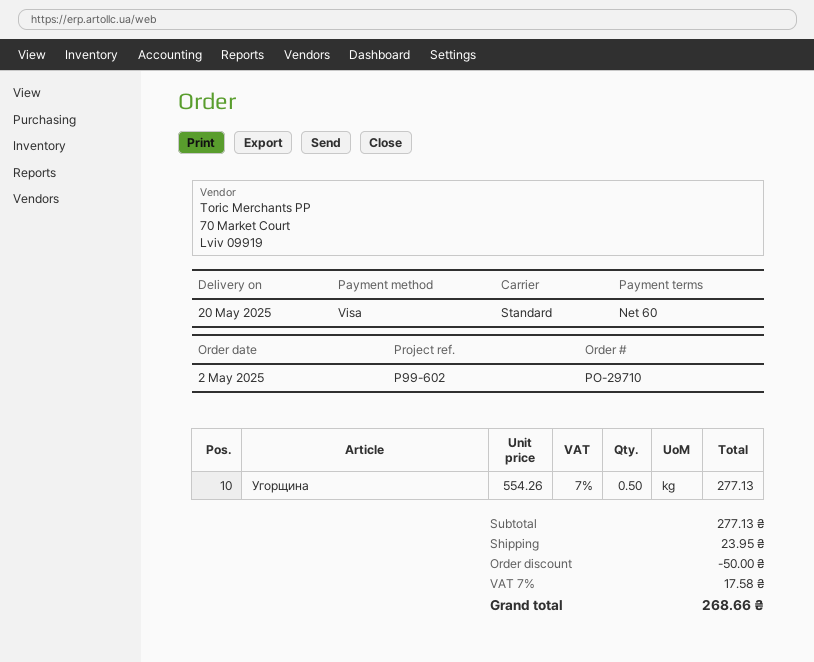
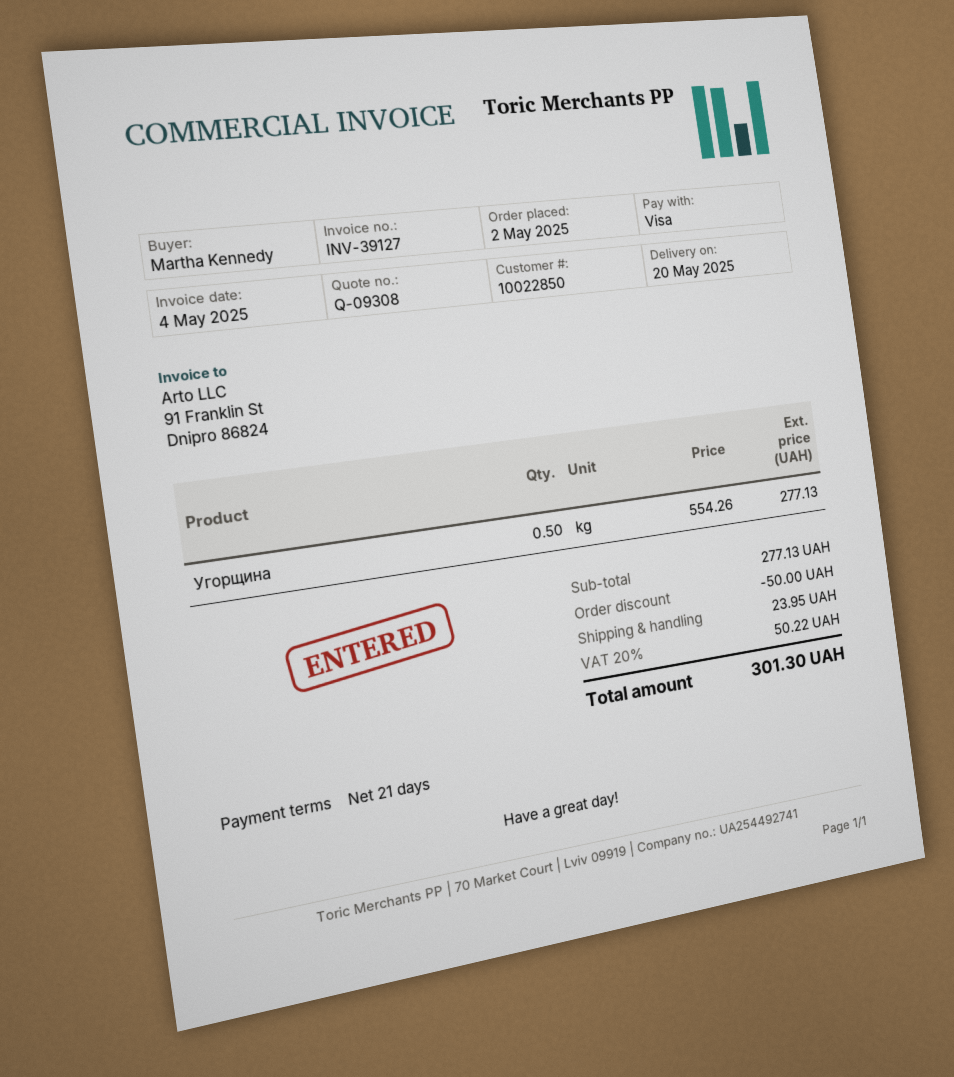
payment terms: 60 days -> 21 days
tax: 7% = 17.58 -> 20% = 50.22
total: 268.66 -> 301.30

